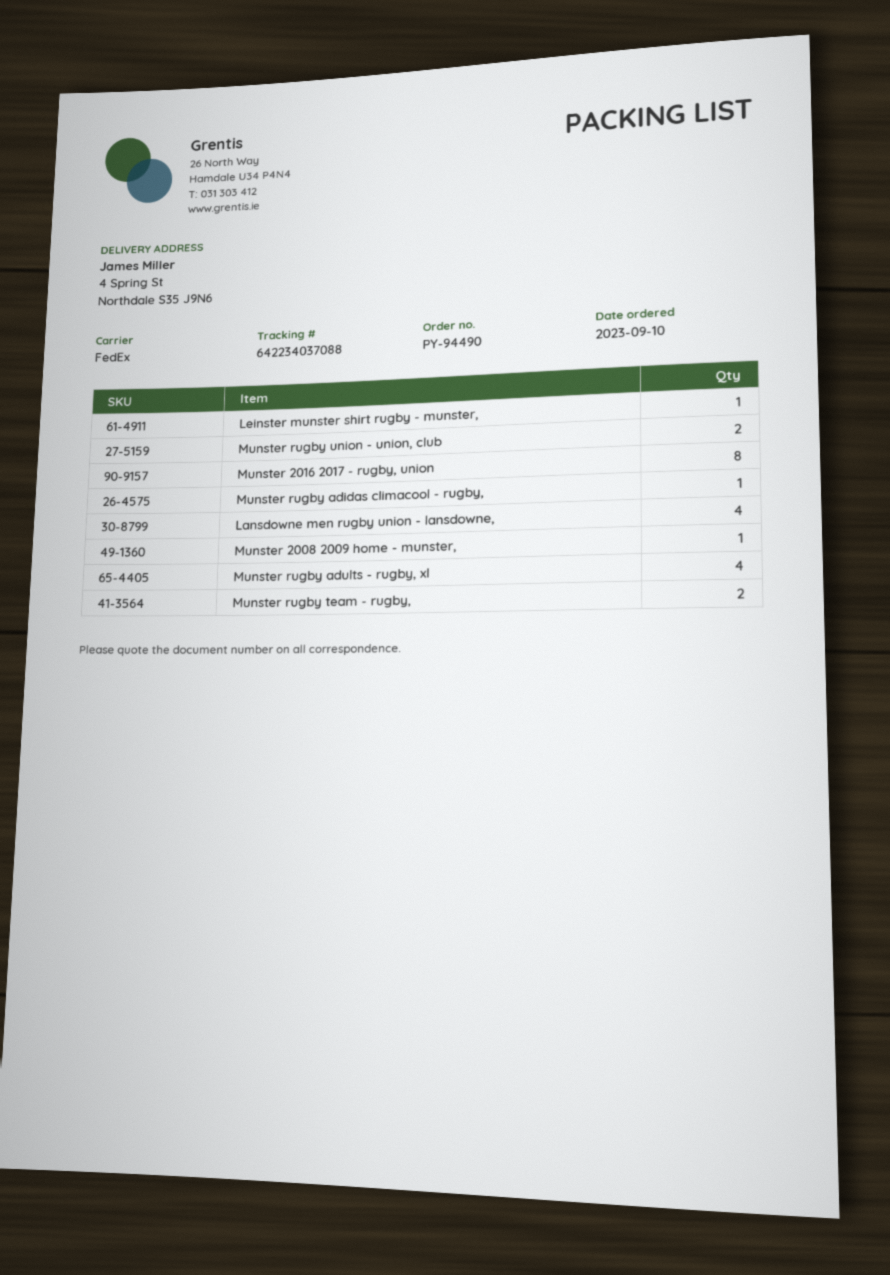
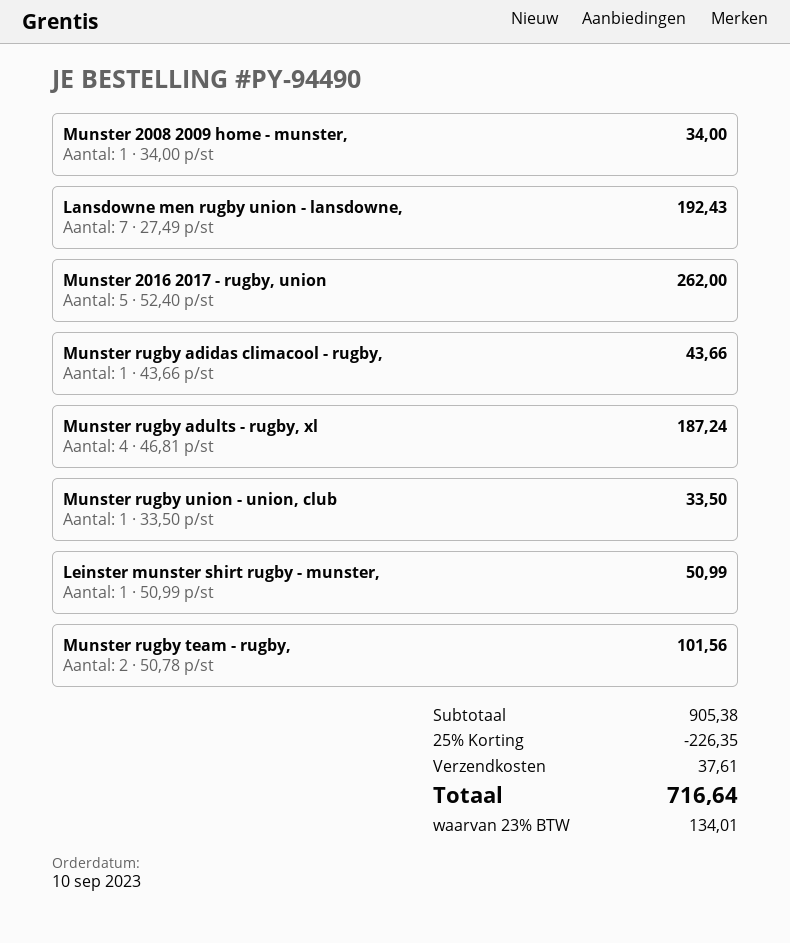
Munster rugby union - union, club: 2 -> 1
Munster 2016 2017 - rugby, union: 8 -> 5
Lansdowne men rugby union - lansdowne,: 4 -> 7

